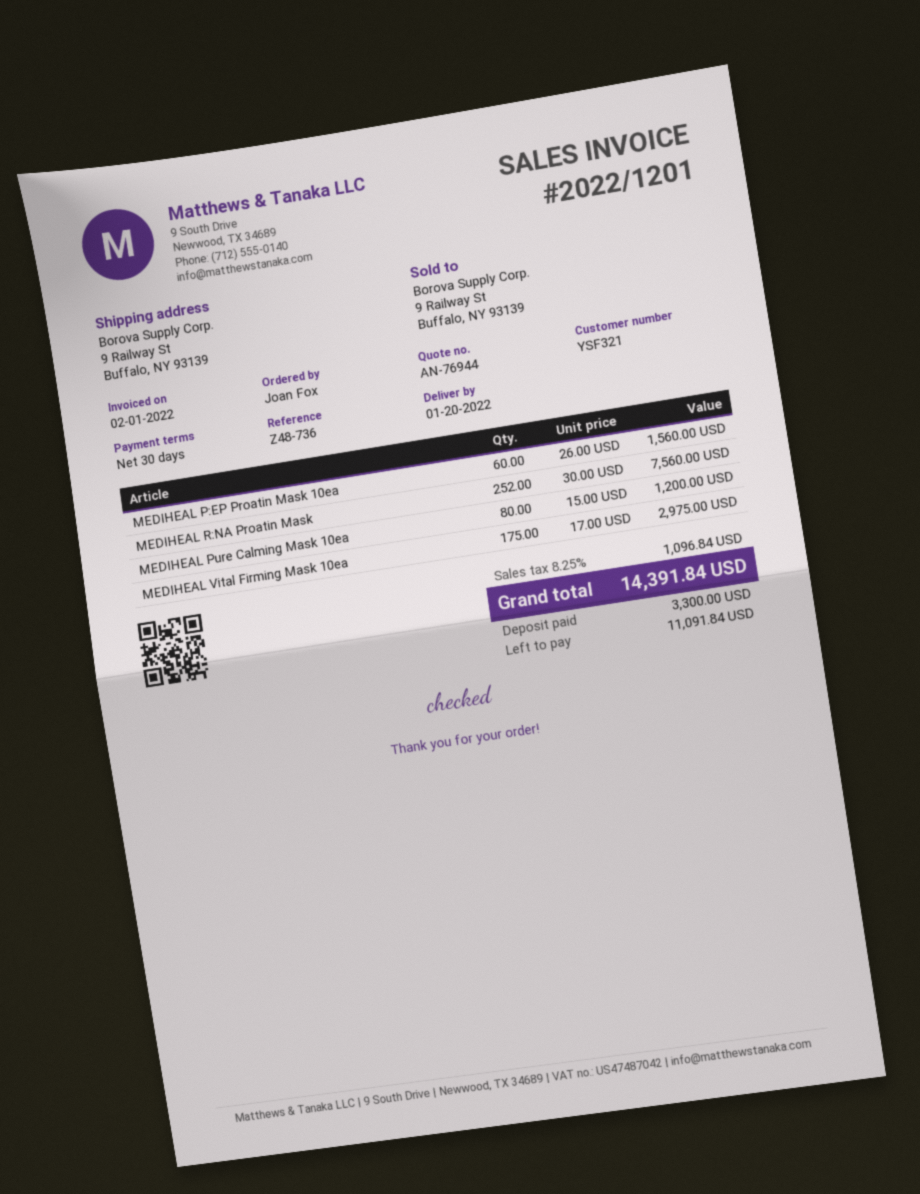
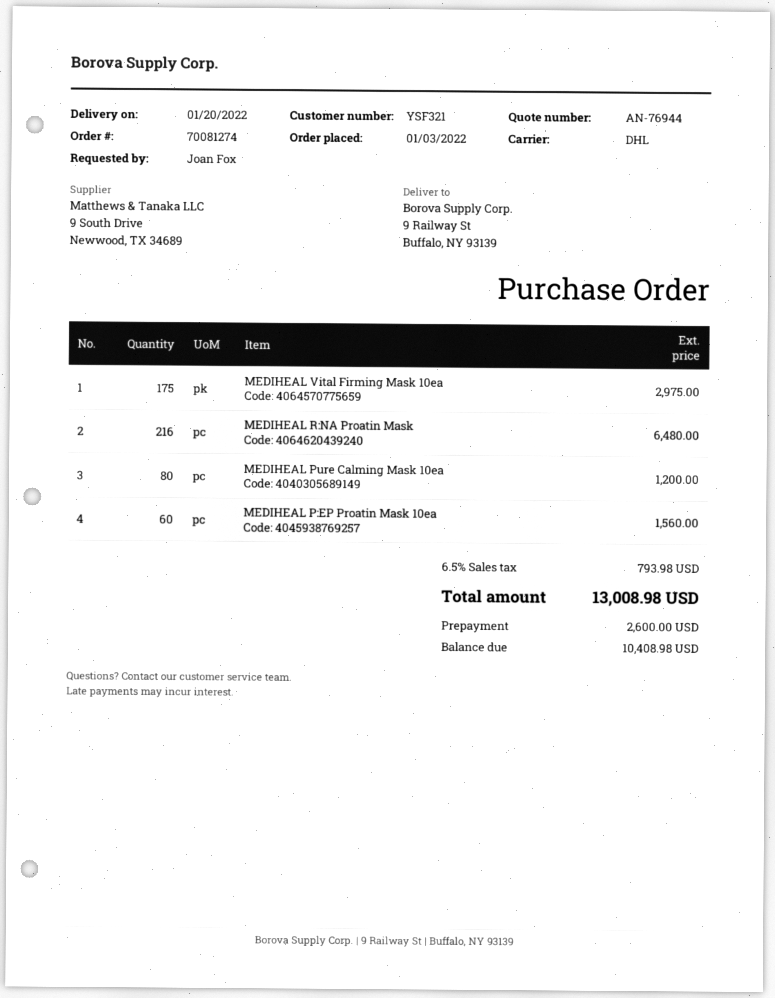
MEDIHEAL R:NA Proatin Mask: 252 for 7560.00 -> 216 for 6480.00
tax: 8.25% = 1096.84 -> 6.5% = 793.98
total: 14391.84 -> 13008.98
deposit: 3300.00 -> 2600.00
balance: 11091.84 -> 10408.98

